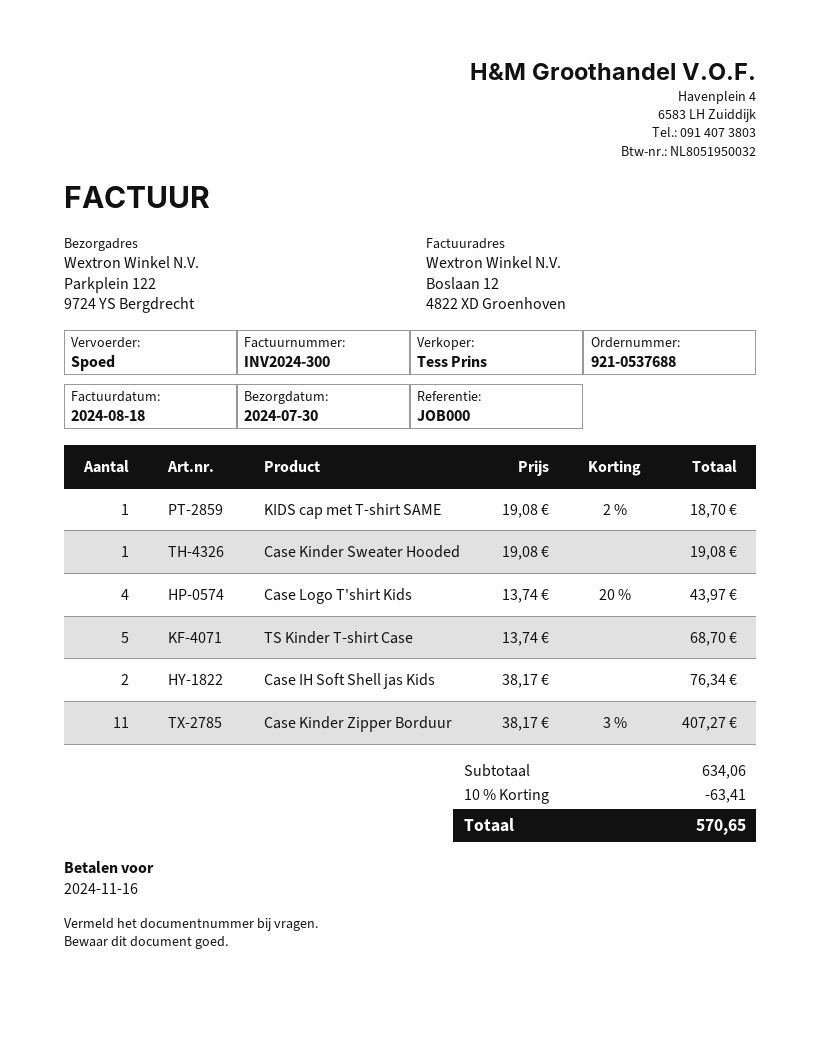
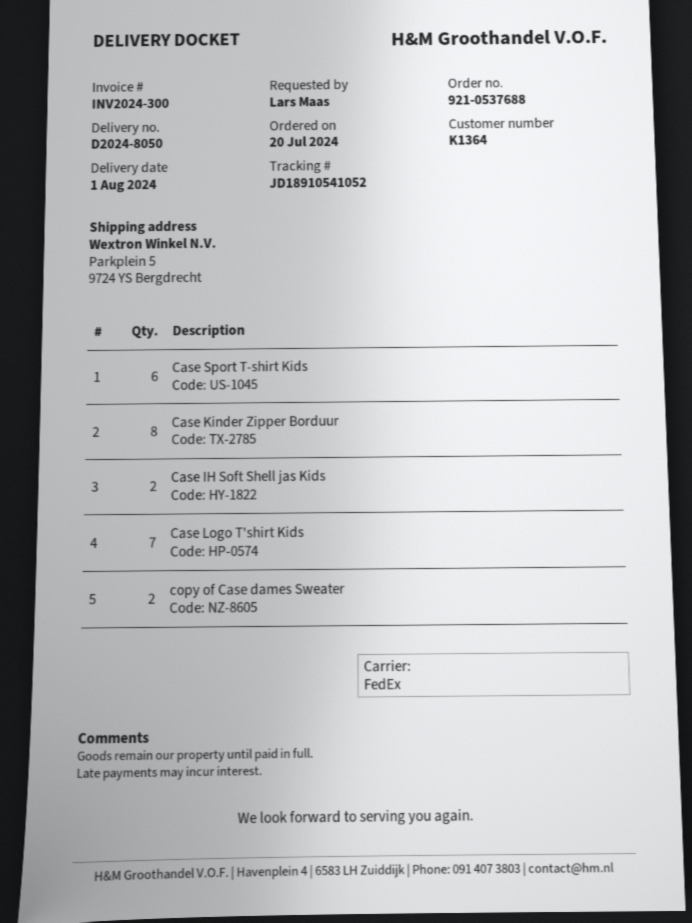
delivery date: 2024-07-30 -> 2024-08-01
shipping method: express -> FedEx
ship to: Parkplein 122, 9724 YS Bergdrecht -> Parkplein 5, 9724 YS Bergdrecht
KIDS cap met T-shirt SAME: 1 -> none
Case Kinder Sweater Hooded: 1 -> none
Case Logo T'shirt Kids: 4 -> 7
TS Kinder T-shirt Case: 5 -> none
Case Kinder Zipper Borduur: 11 -> 8
Case Sport T-shirt Kids: none -> 6
copy of Case dames Sweater: none -> 2

